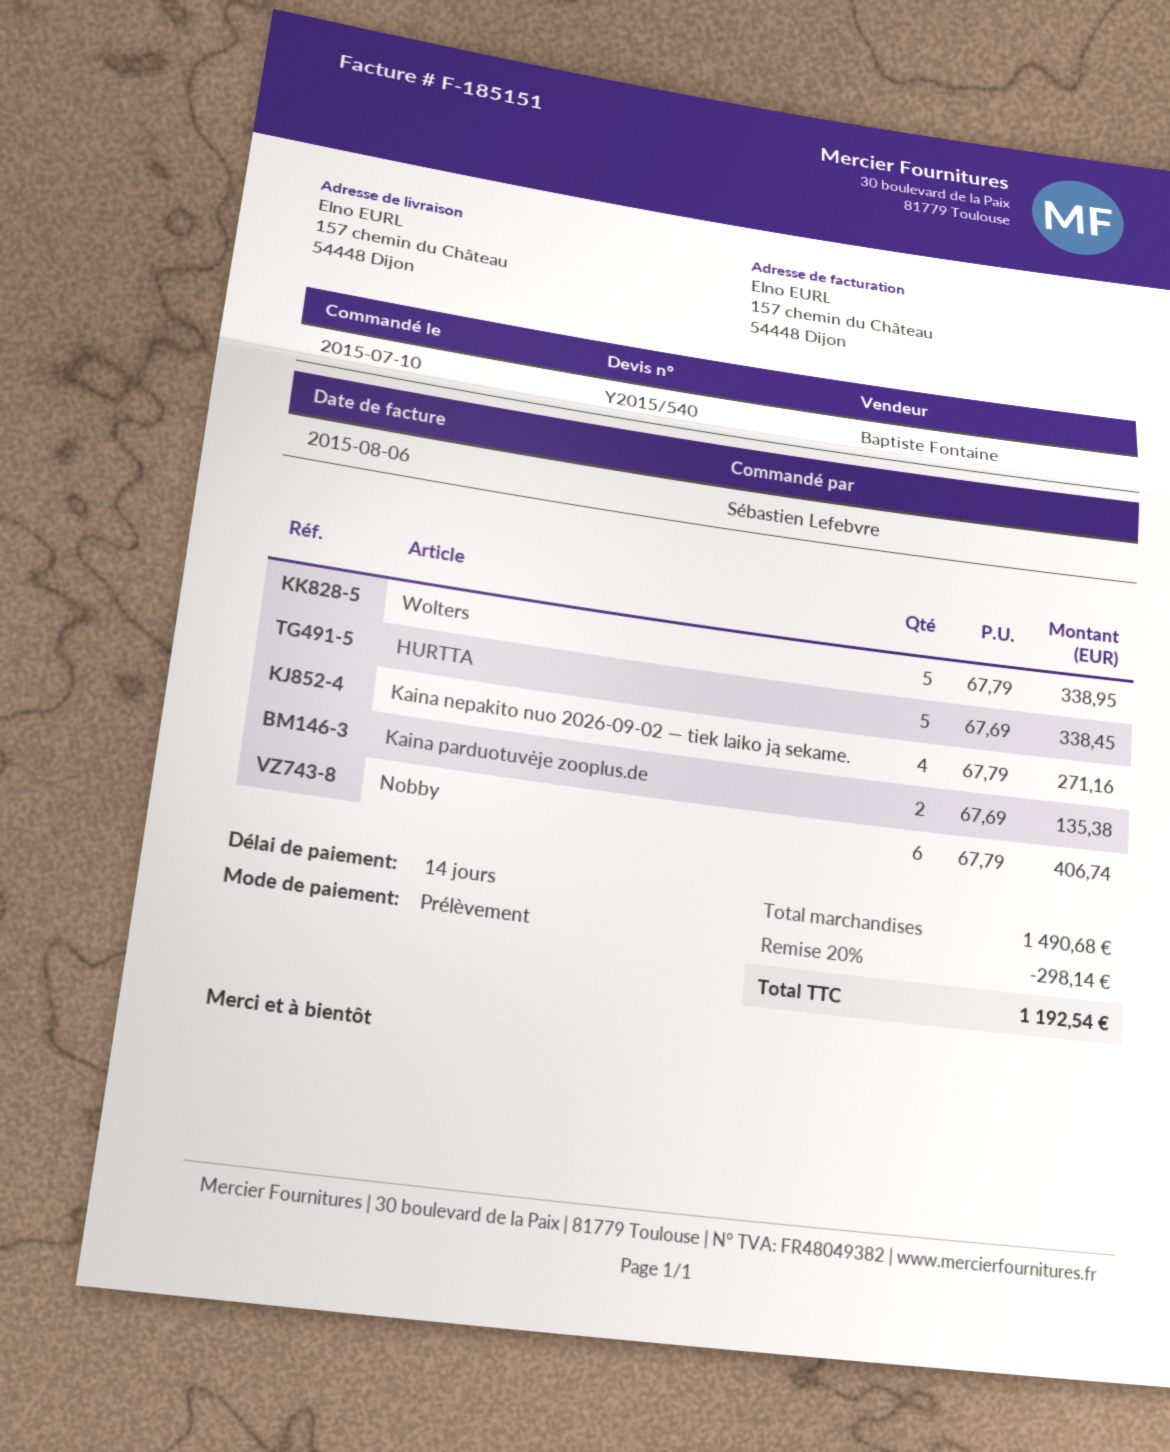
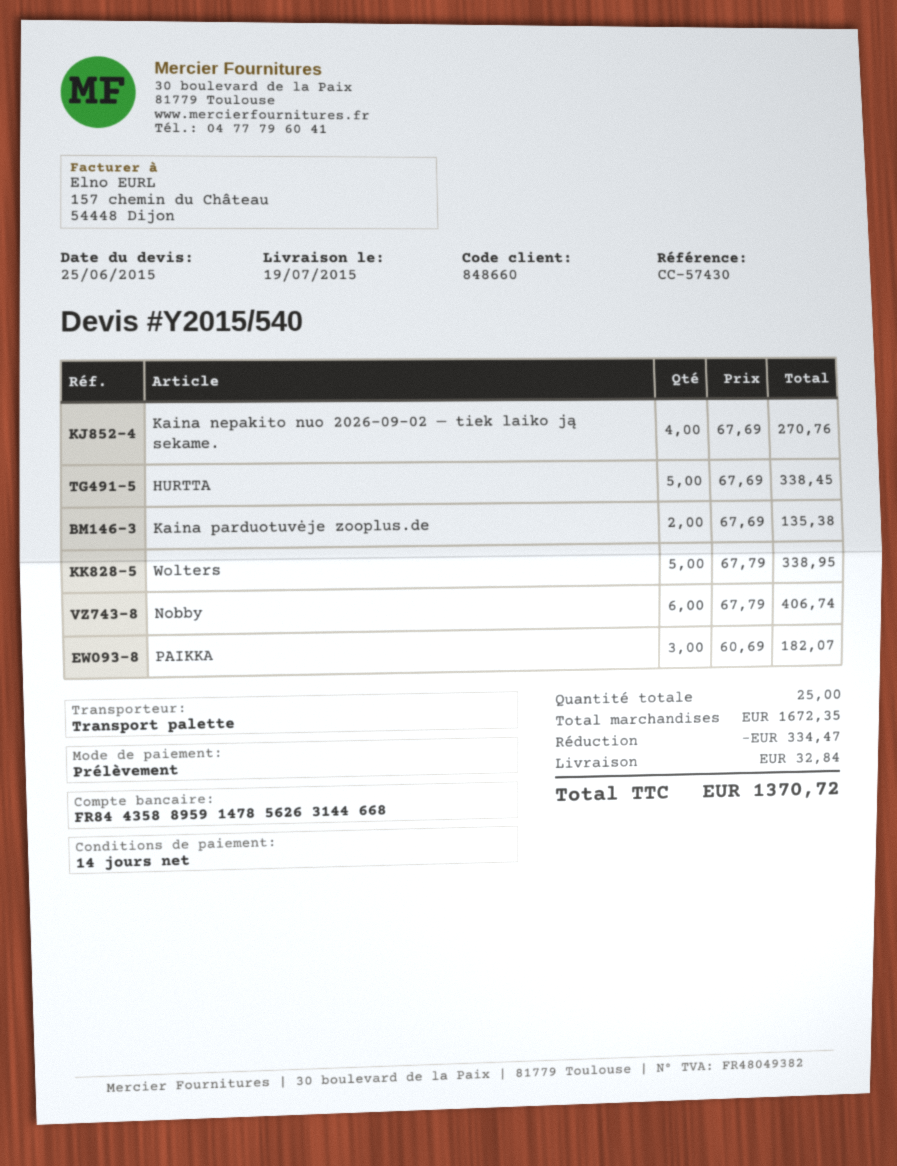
Kaina nepakito nuo 2026-09-02 — tiek laiko ją sekame.: 4 x 67.79 = 271.16 -> 4 x 67.69 = 270.76
PAIKKA: none -> 3 x 60.69 = 182.07
subtotal: 1490.68 -> 1672.35
discount: 298.14 -> 334.47
shipping: none -> 32.84
total: 1192.54 -> 1370.72

